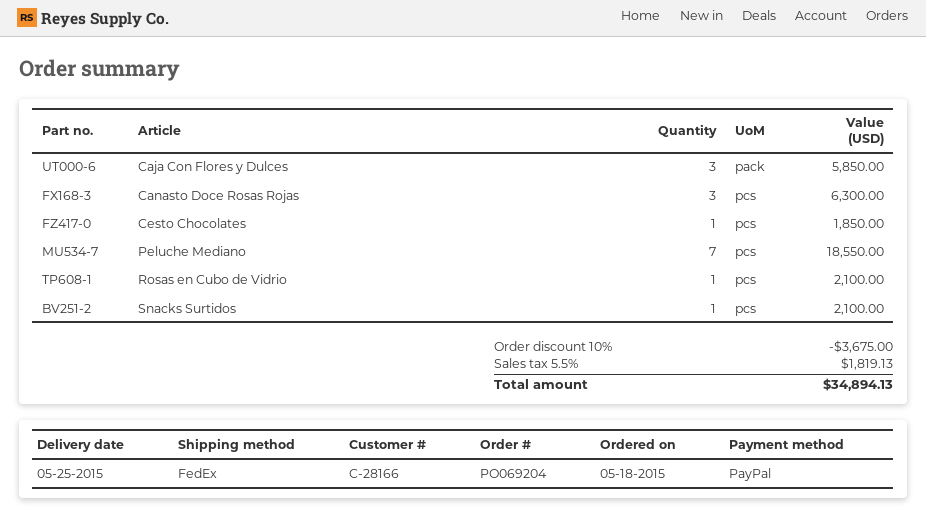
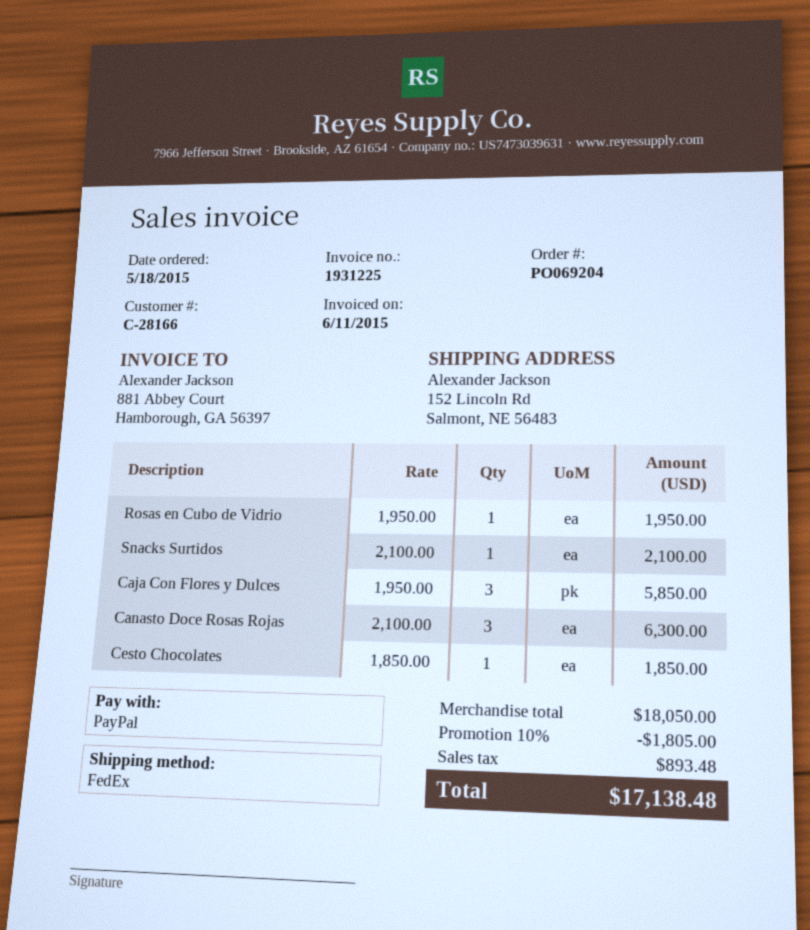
Peluche Mediano: 7 for 18550.00 -> none
Rosas en Cubo de Vidrio: 1 for 2100.00 -> 1 for 1950.00
discount: 10% = 3675.00 -> 10% = 1805.00
tax: 1819.13 -> 893.48
total: 34894.13 -> 17138.48

